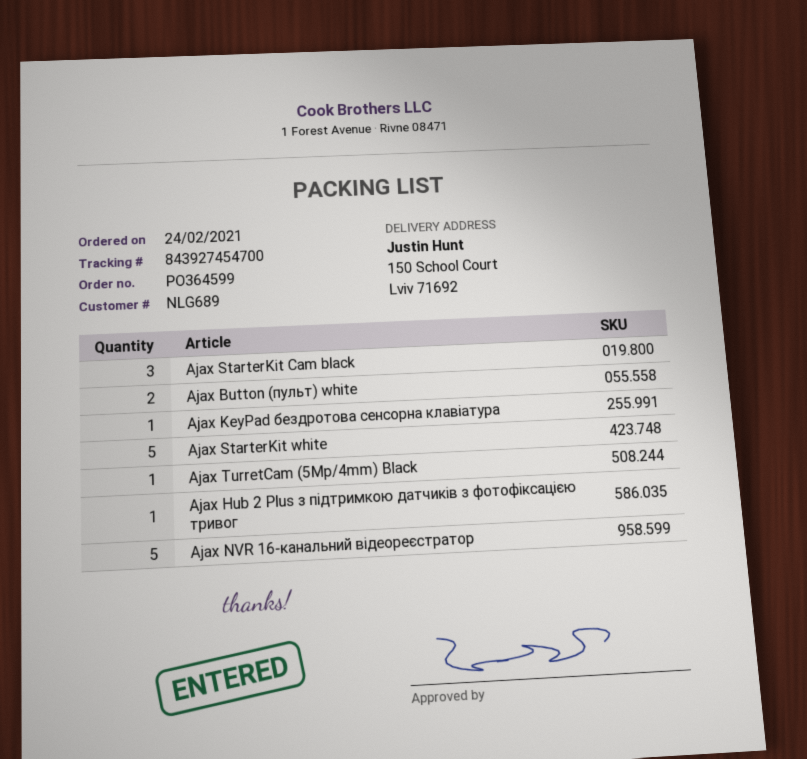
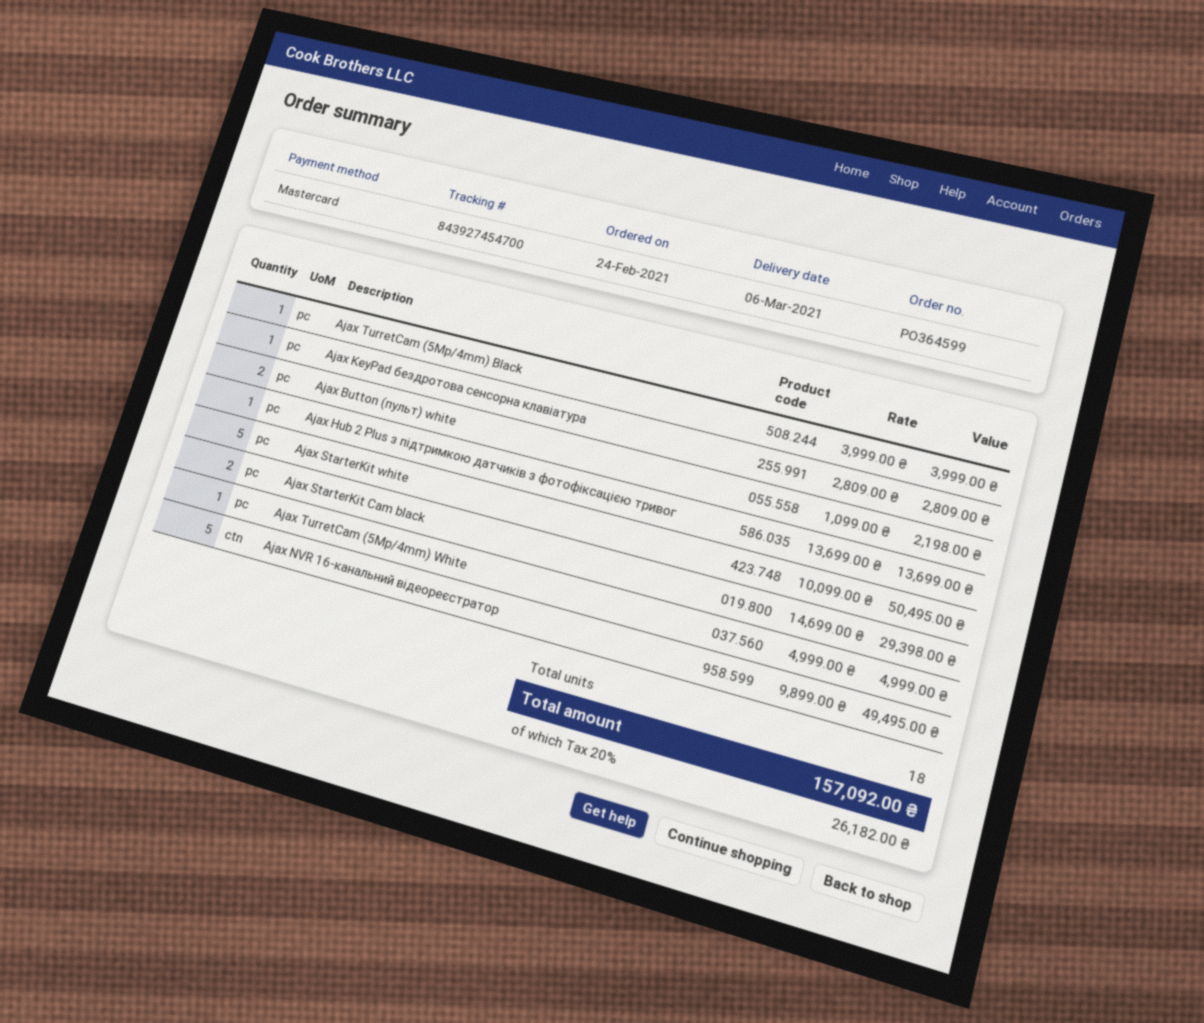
Ajax StarterKit Cam black: 3 -> 2
Ajax TurretCam (5Mp/4mm) White: none -> 1

